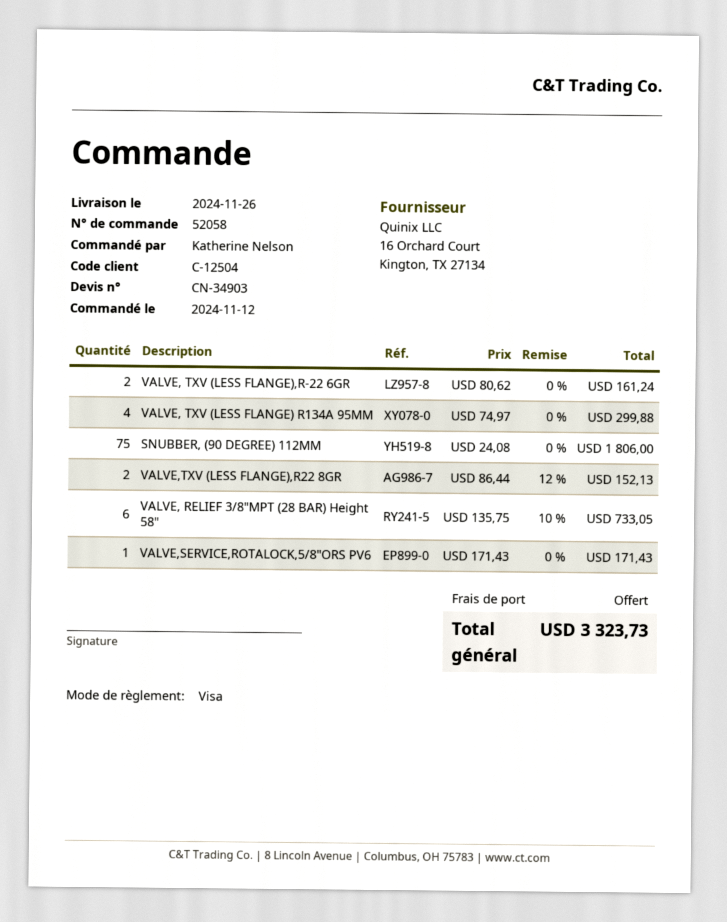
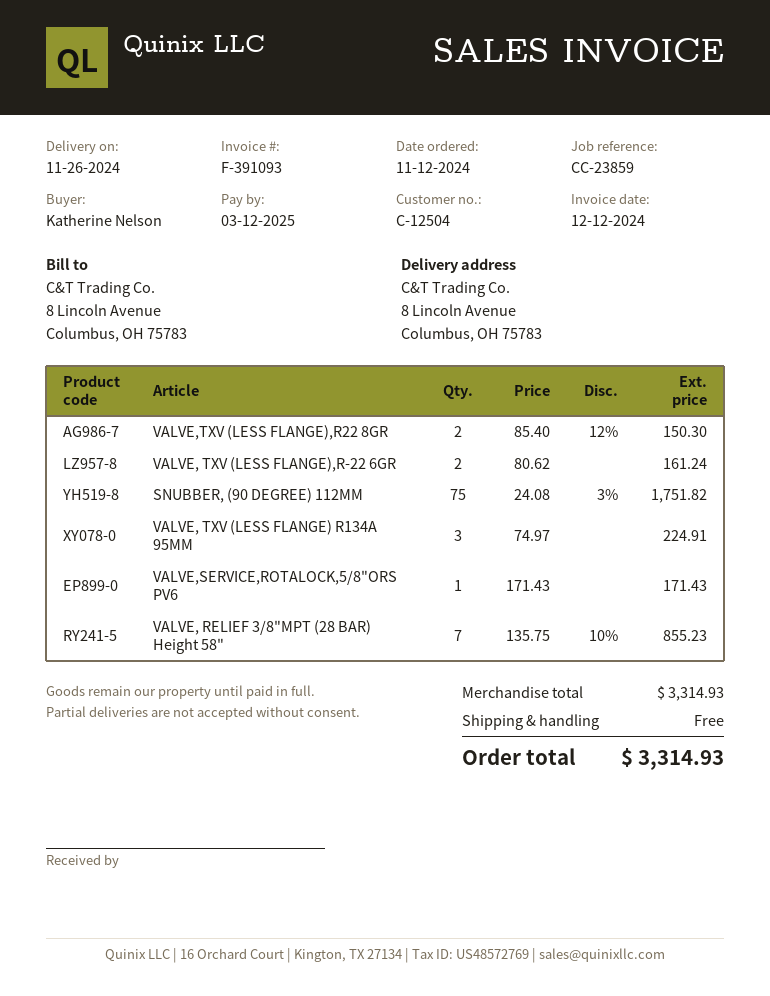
VALVE, TXV (LESS FLANGE) R134A 95MM: 4 x 74.97 = 299.88 -> 3 x 74.97 = 224.91
SNUBBER, (90 DEGREE) 112MM: 75 x 24.08 = 1806.00 -> 75 x 24.08 - 3% = 1751.82
VALVE,TXV (LESS FLANGE),R22 8GR: 2 x 86.44 - 12% = 152.13 -> 2 x 85.40 - 12% = 150.30
VALVE, RELIEF 3/8"MPT (28 BAR) Height 58": 6 x 135.75 - 10% = 733.05 -> 7 x 135.75 - 10% = 855.23
total: 3323.73 -> 3314.93

